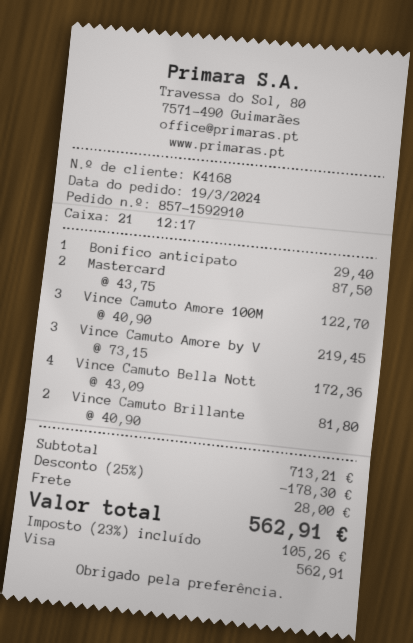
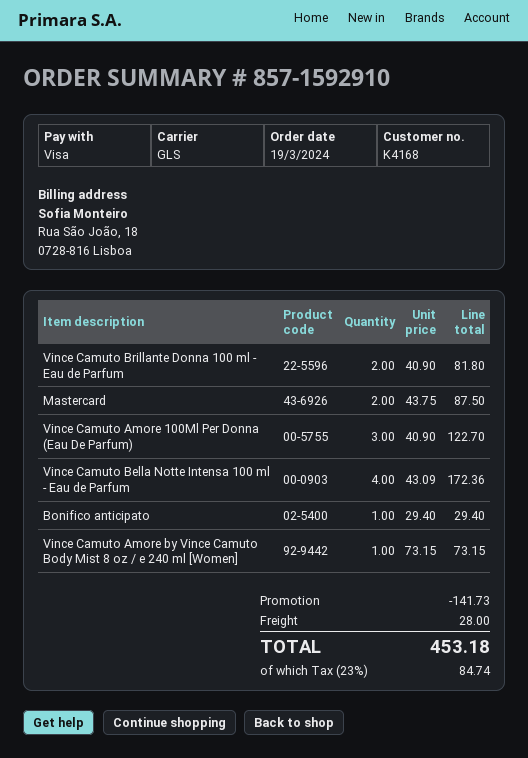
Vince Camuto Amore by V: 3 x 73.15 = 219.45 -> 1 x 73.15 = 73.15
discount: 178.30 -> 141.73
tax: 23% = 105.26 -> 23% = 84.74
total: 562.91 -> 453.18

